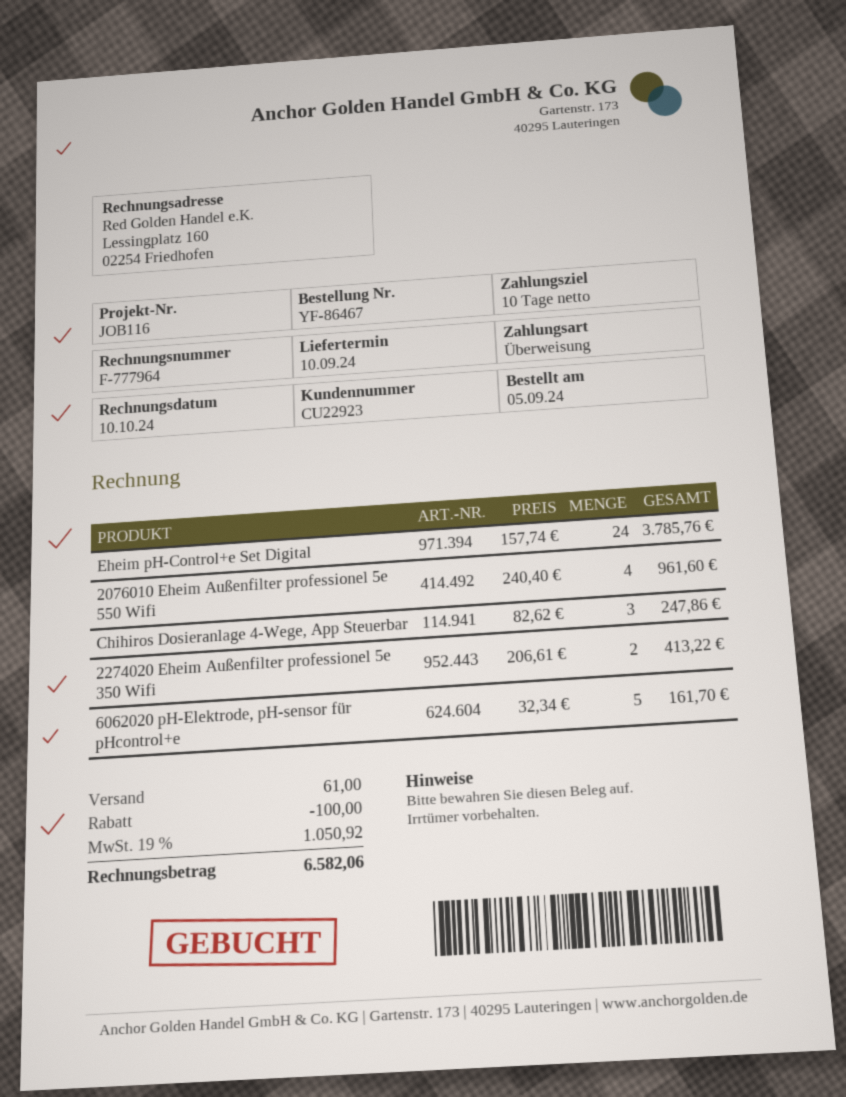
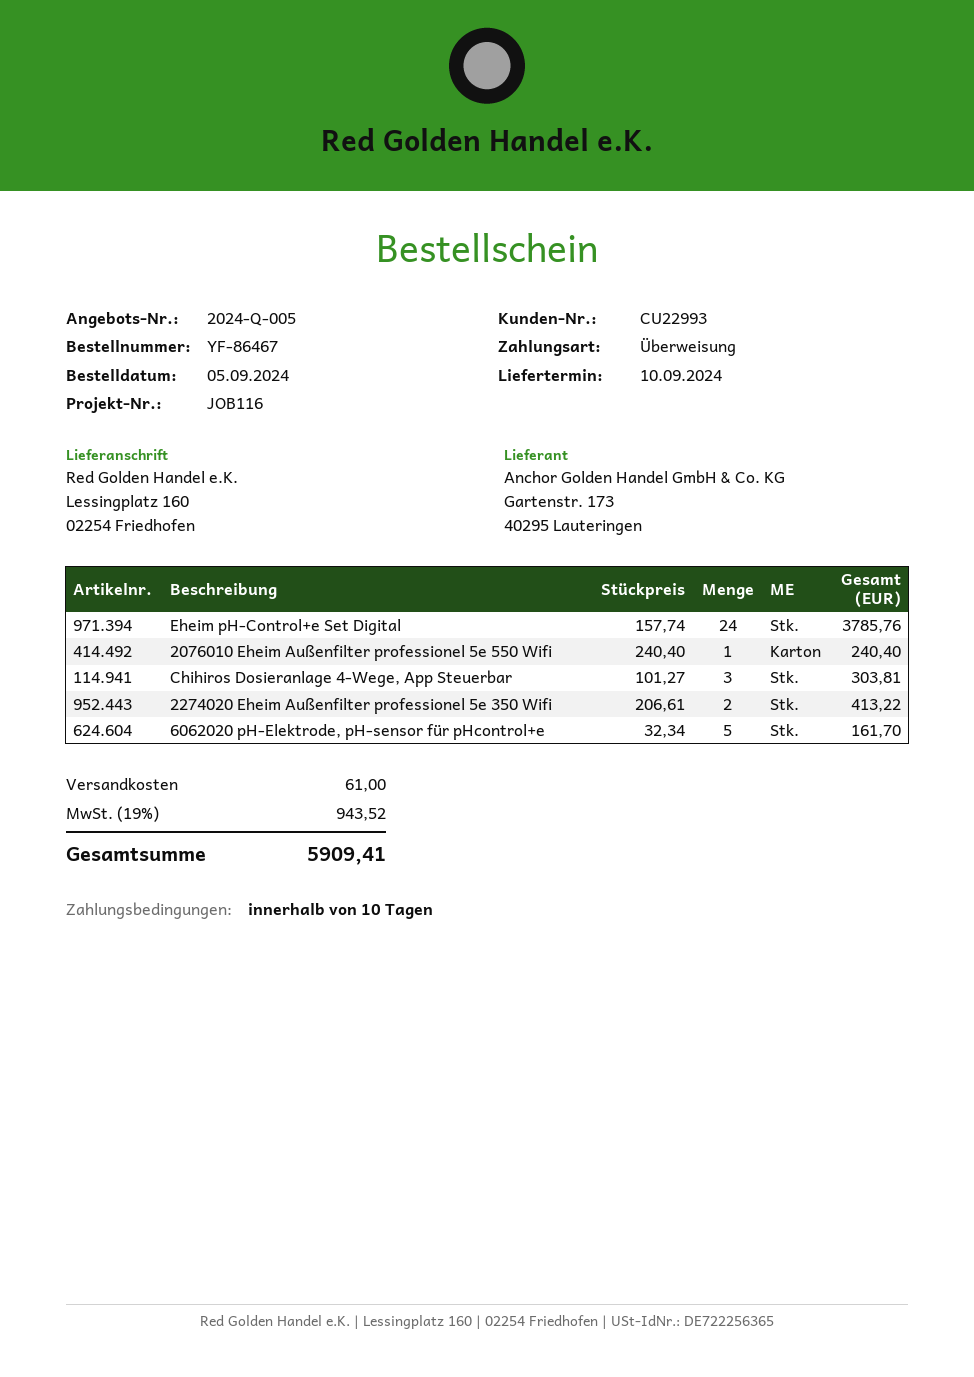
customer number: CU22923 -> CU22993
2076010 Eheim Außenfilter professionel 5e 550 Wifi: 4 x 240.40 = 961.60 -> 1 x 240.40 = 240.40
Chihiros Dosieranlage 4-Wege, App Steuerbar: 3 x 82.62 = 247.86 -> 3 x 101.27 = 303.81
discount: 100.00 -> none
tax: 19% = 1050.92 -> 19% = 943.52
total: 6582.06 -> 5909.41

